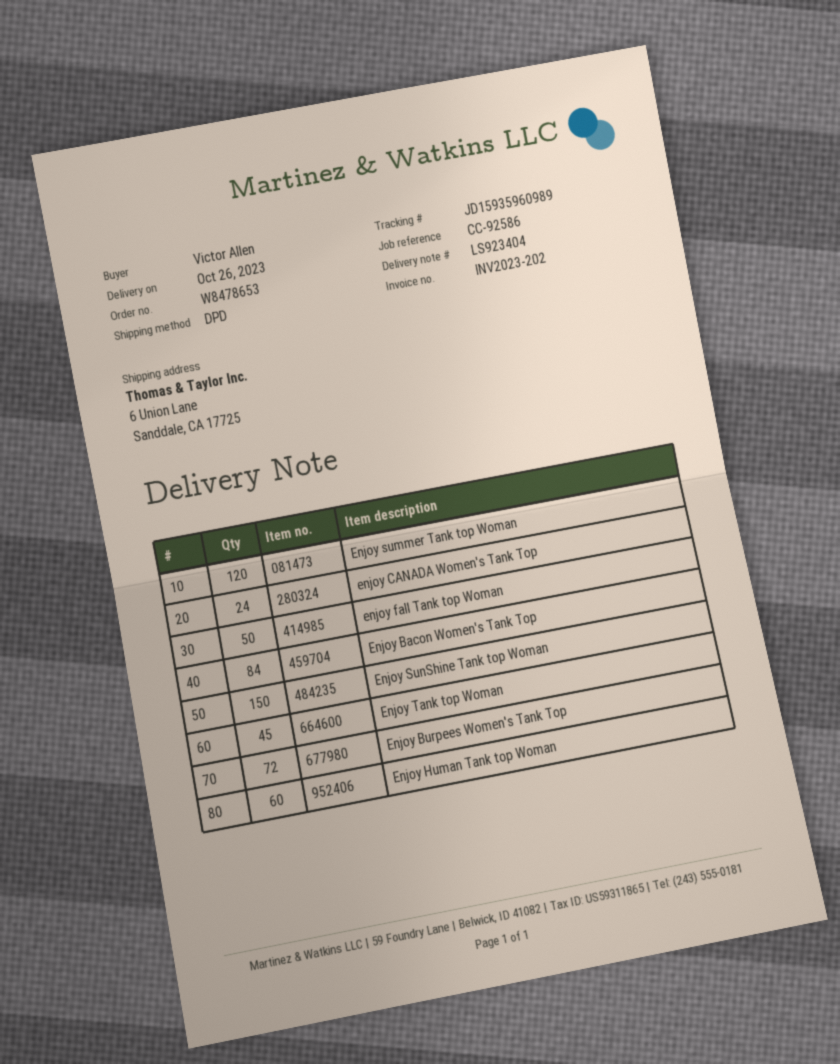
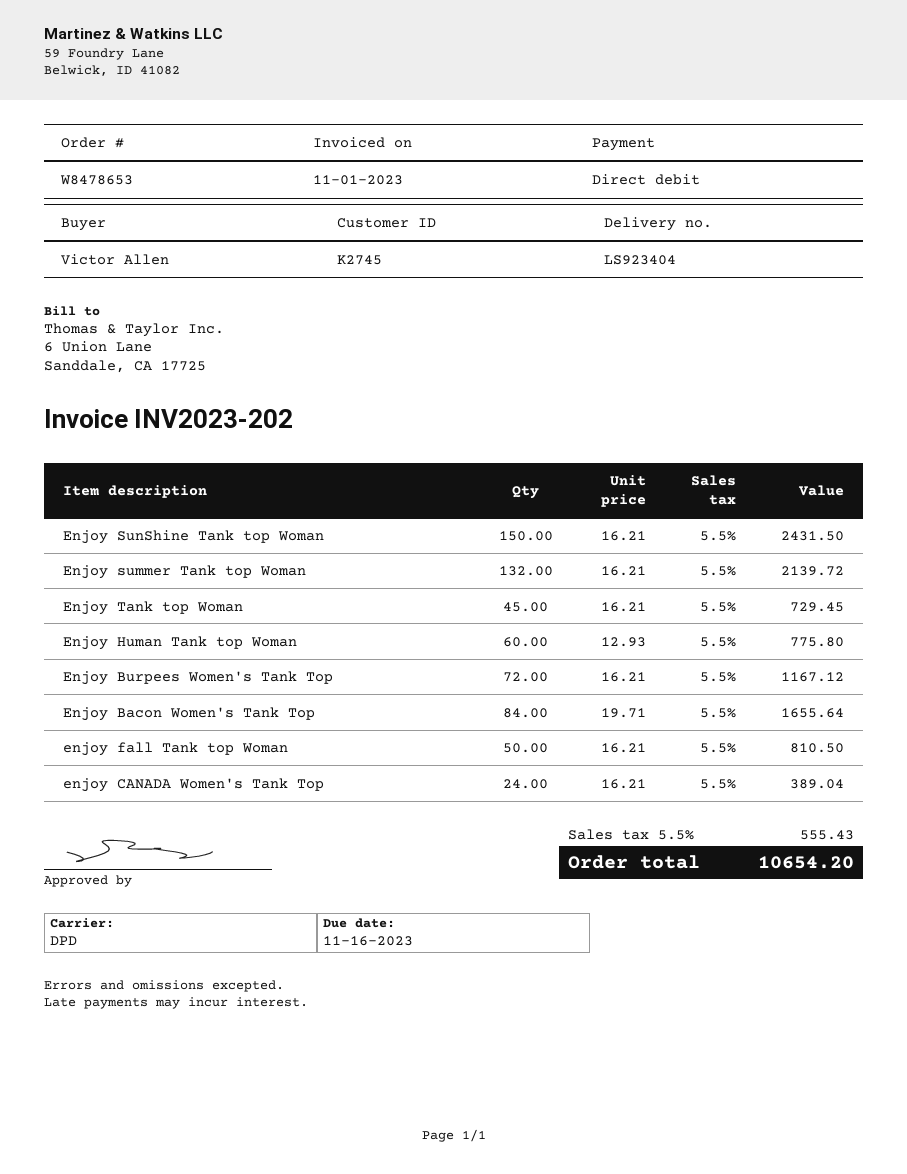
Enjoy summer Tank top Woman: 120 -> 132

